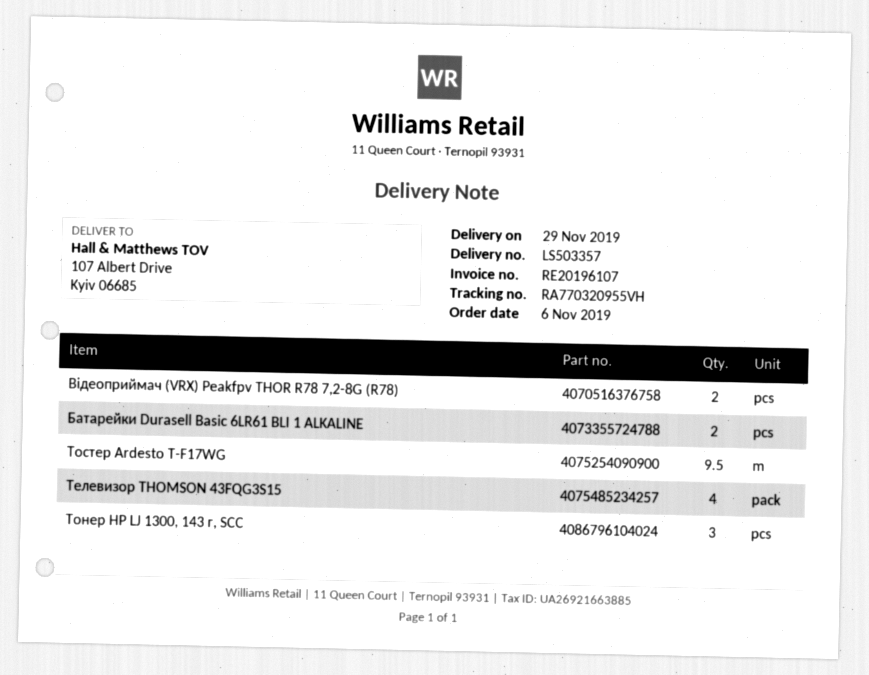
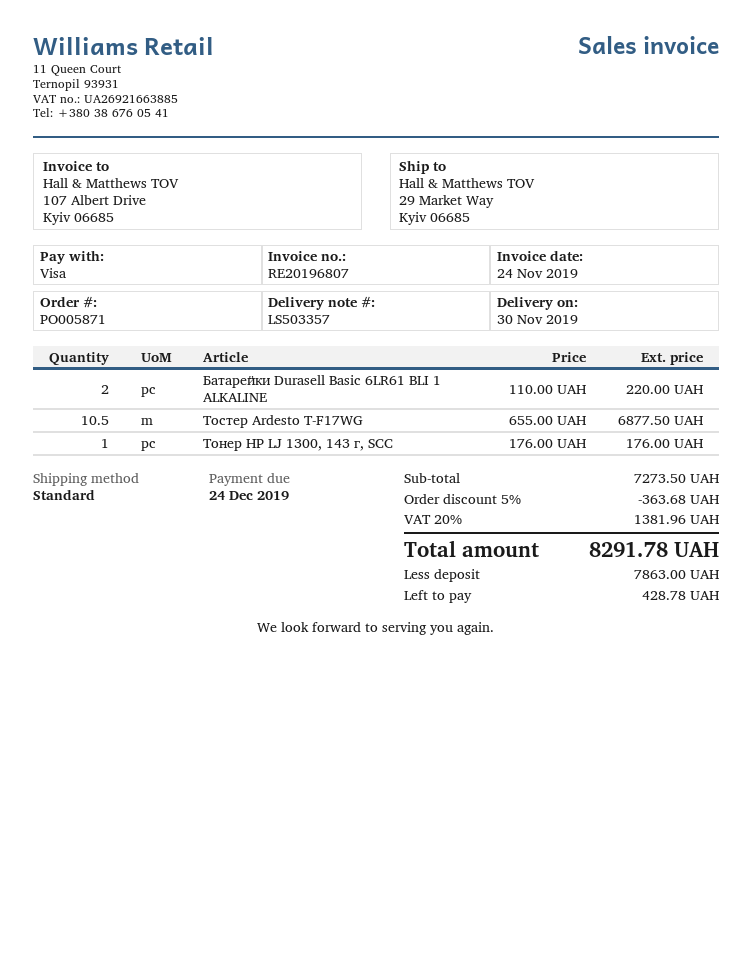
delivery date: 2019-11-29 -> 2019-11-30
invoice number: RE20196107 -> RE20196807
ship to: 107 Albert Drive, Kyiv 06685 -> 29 Market Way, Kyiv 06685
Відеоприймач (VRX) Peakfpv THOR R78 7,2-8G (R78): 2 -> none
Тостер Ardesto T-F17WG: 9.5 -> 10.5
Телевизор THOMSON 43FQG3S15: 4 -> none
Тонер HP LJ 1300, 143 г, SCC: 3 -> 1

